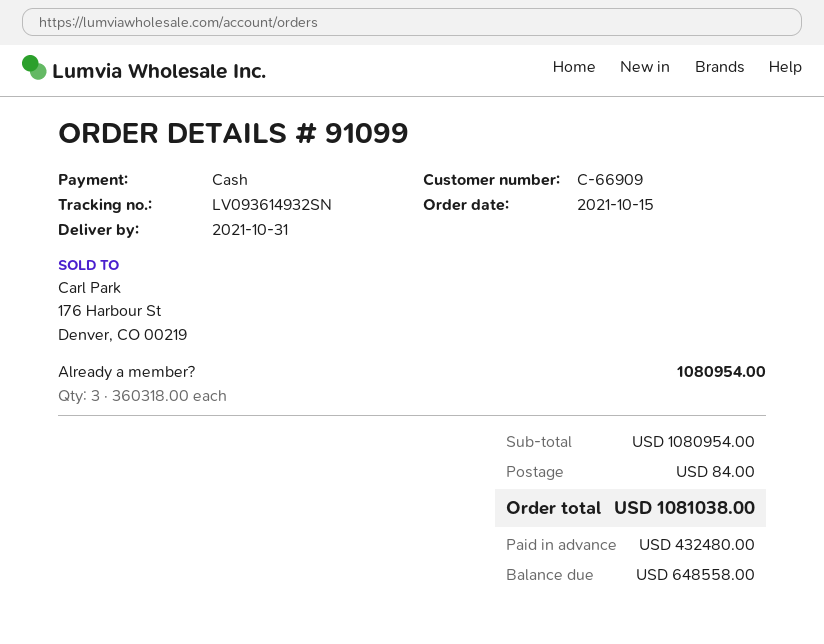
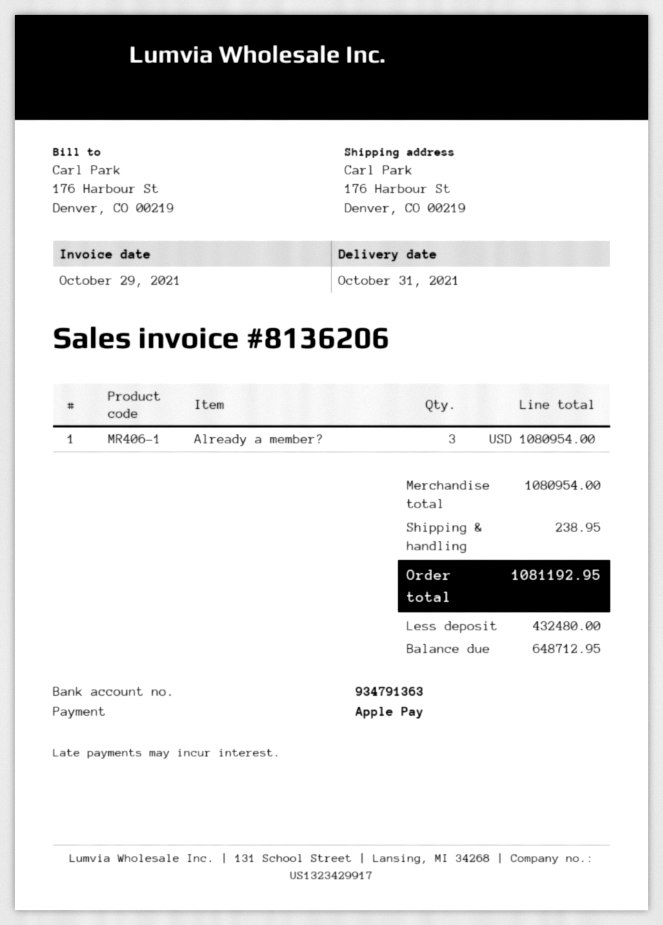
payment method: cash -> Apple Pay
shipping: 84.00 -> 238.95
total: 1081038.00 -> 1081192.95
balance: 648558.00 -> 648712.95

